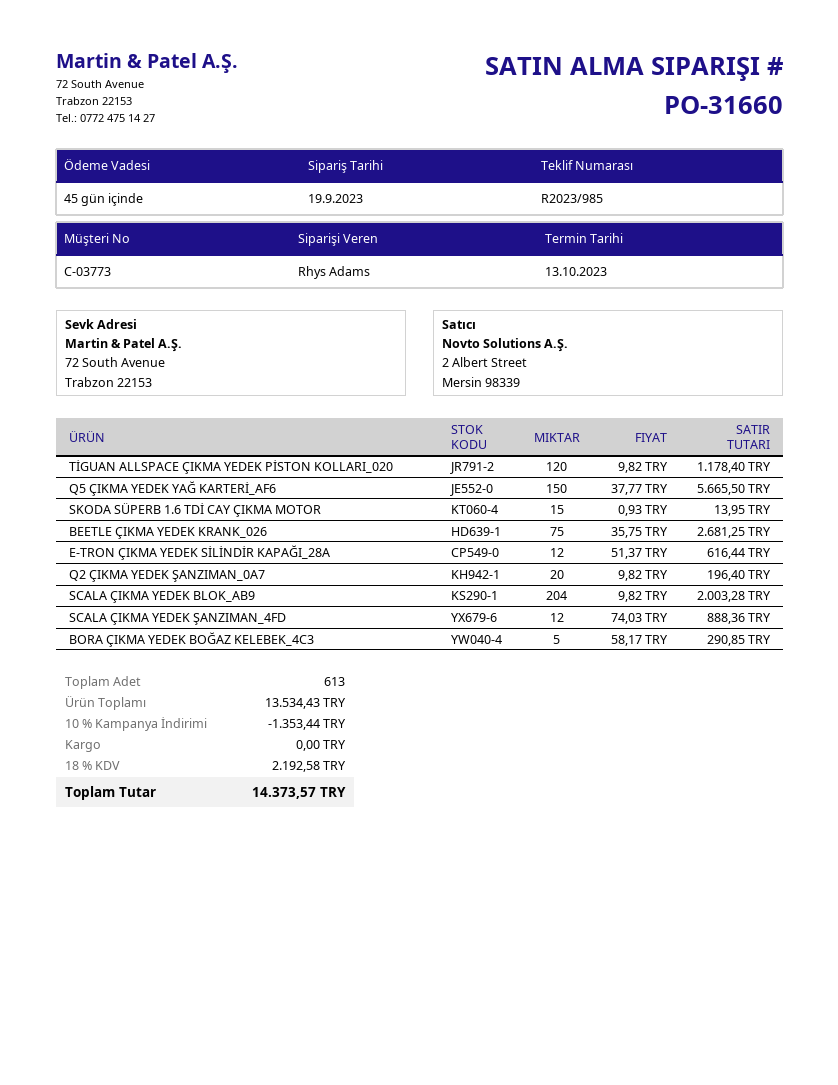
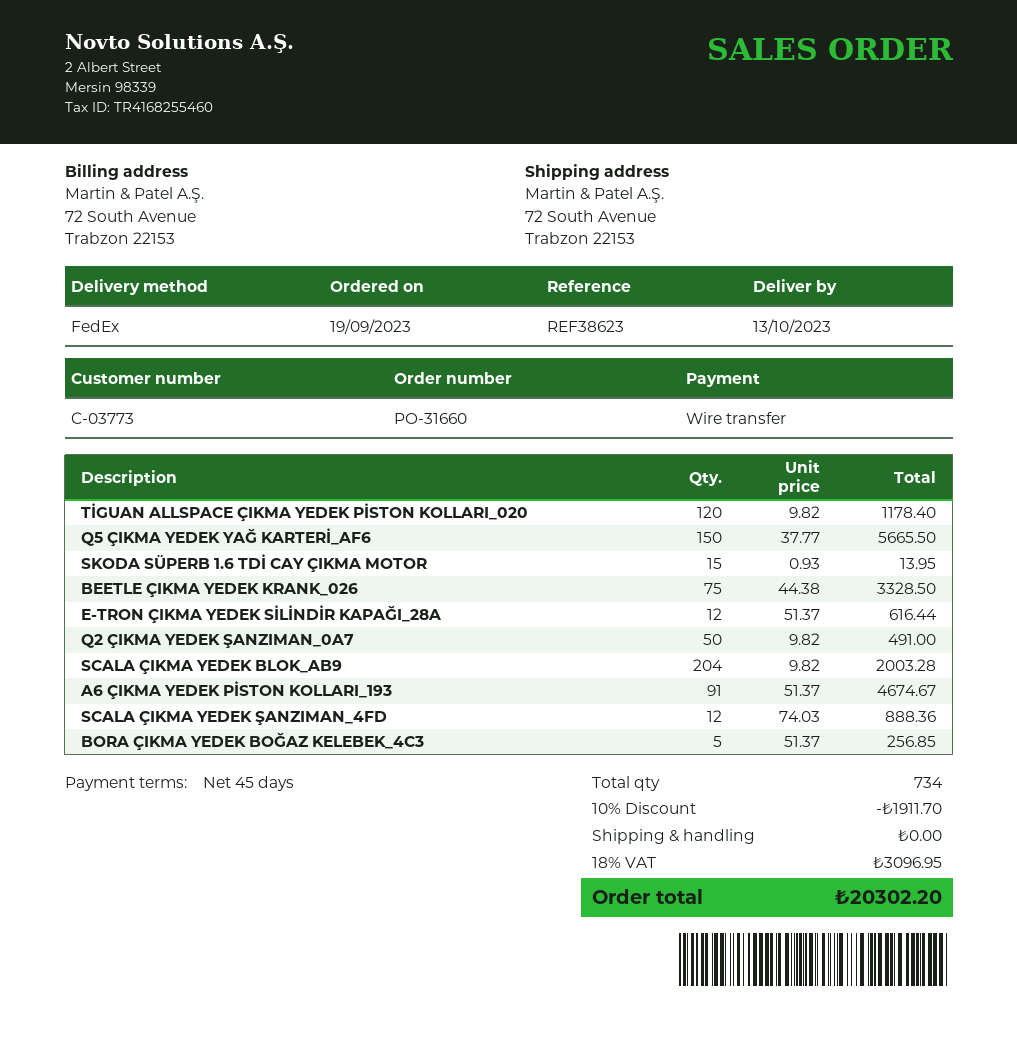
BEETLE ÇIKMA YEDEK KRANK_026: 75 x 35.75 = 2681.25 -> 75 x 44.38 = 3328.50
Q2 ÇIKMA YEDEK ŞANZIMAN_0A7: 20 x 9.82 = 196.40 -> 50 x 9.82 = 491.00
BORA ÇIKMA YEDEK BOĞAZ KELEBEK_4C3: 5 x 58.17 = 290.85 -> 5 x 51.37 = 256.85
A6 ÇIKMA YEDEK PİSTON KOLLARI_193: none -> 91 x 51.37 = 4674.67
total quantity: 613 -> 734
discount: 10% = 1353.44 -> 10% = 1911.70
tax: 18% = 2192.58 -> 18% = 3096.95
total: 14373.57 -> 20302.20

